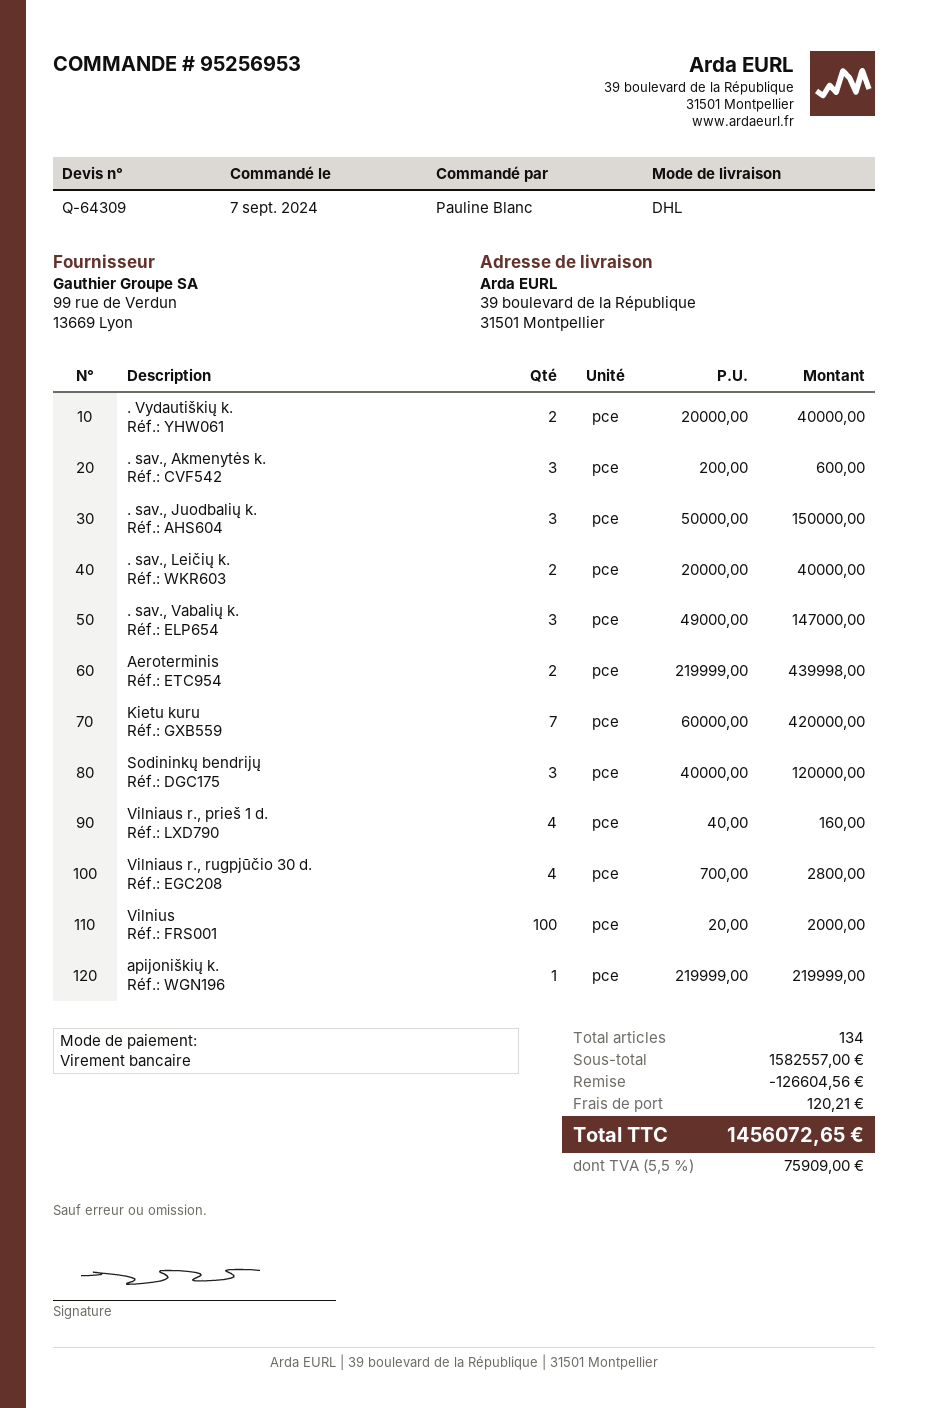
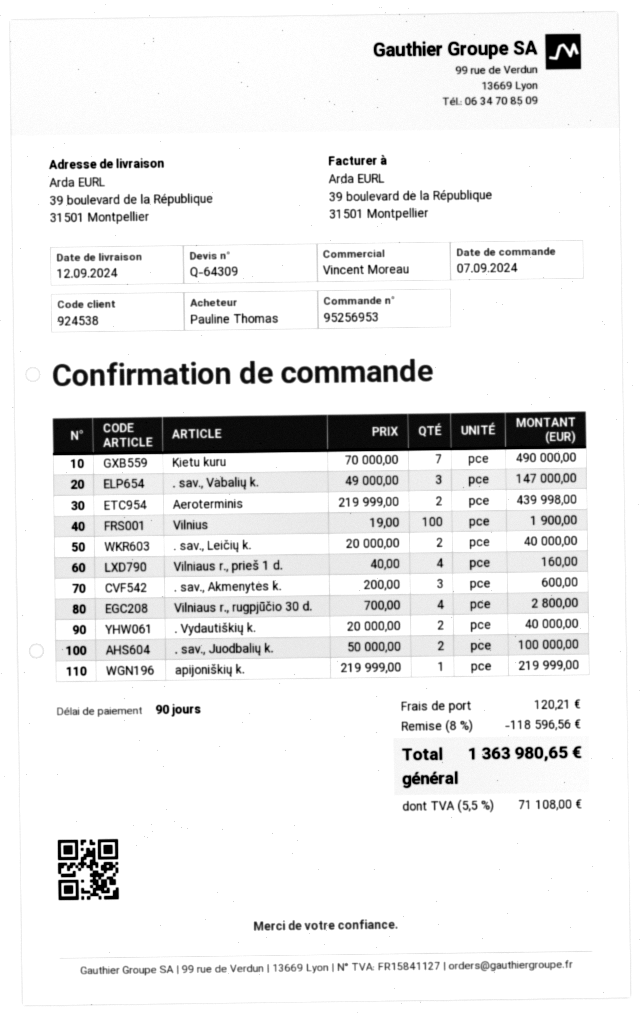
ordered by: Pauline Blanc -> Pauline Thomas
. sav., Juodbalių k.: 3 x 50000.00 = 150000.00 -> 2 x 50000.00 = 100000.00
Kietu kuru: 7 x 60000.00 = 420000.00 -> 7 x 70000.00 = 490000.00
Sodininkų bendrijų: 3 x 40000.00 = 120000.00 -> none
Vilnius: 100 x 20.00 = 2000.00 -> 100 x 19.00 = 1900.00
discount: 126604.56 -> 118596.56
tax: 5.5% = 75909.00 -> 5.5% = 71108.00
total: 1456072.65 -> 1363980.65

